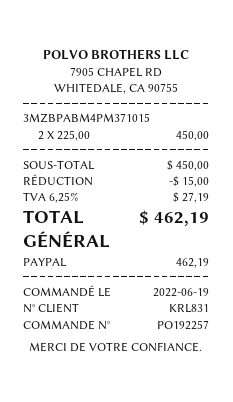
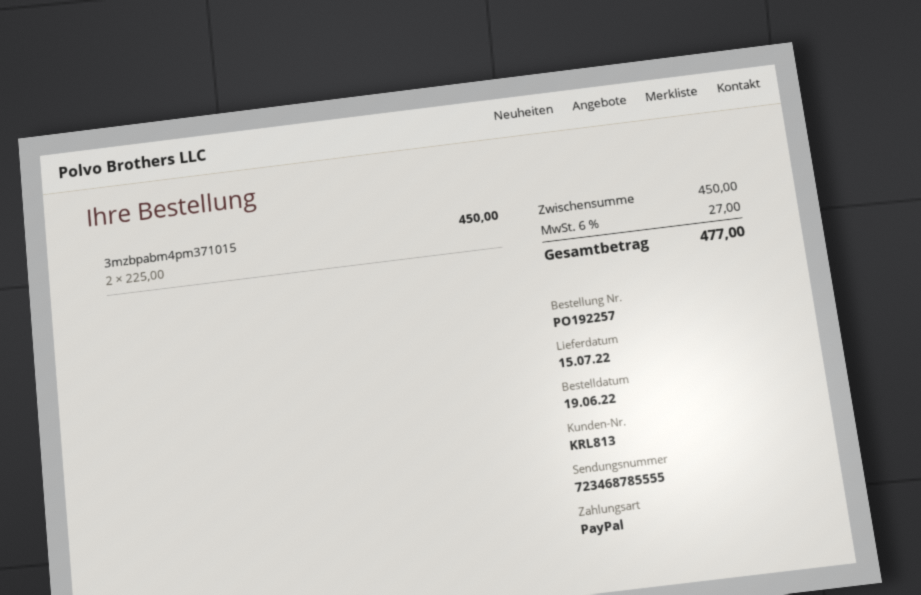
customer number: KRL831 -> KRL813
discount: 15.00 -> none
tax: 6.25% = 27.19 -> 6% = 27.00
total: 462.19 -> 477.00

